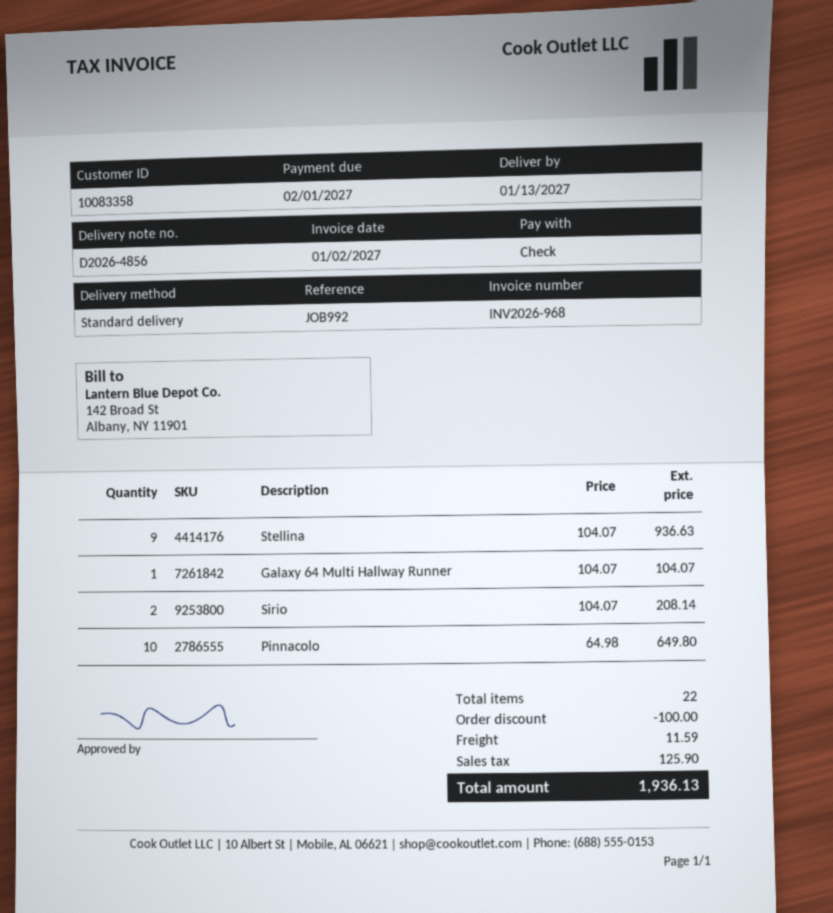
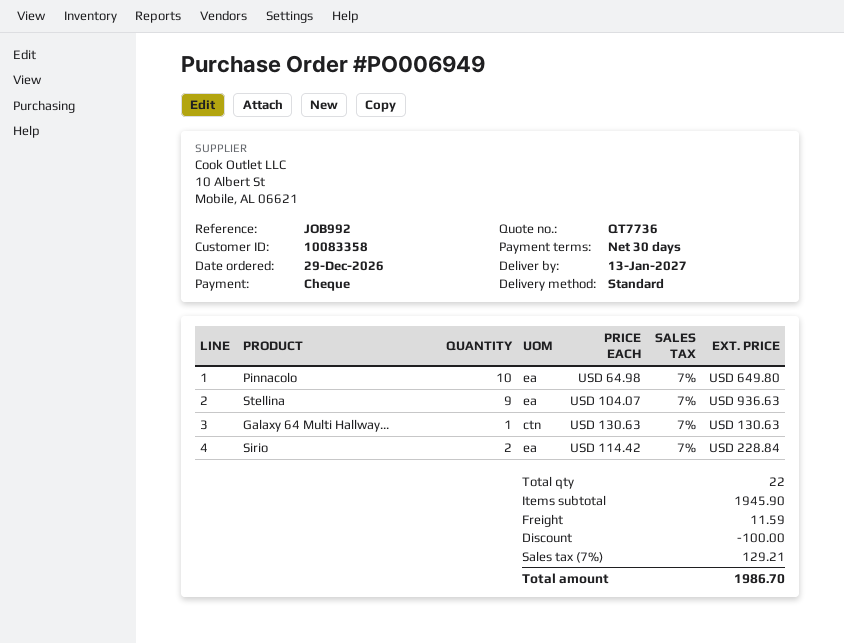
Galaxy 64 Multi Hallway Runner: 1 x 104.07 = 104.07 -> 1 x 130.63 = 130.63
Sirio: 2 x 104.07 = 208.14 -> 2 x 114.42 = 228.84
tax: 125.90 -> 129.21
total: 1936.13 -> 1986.70

